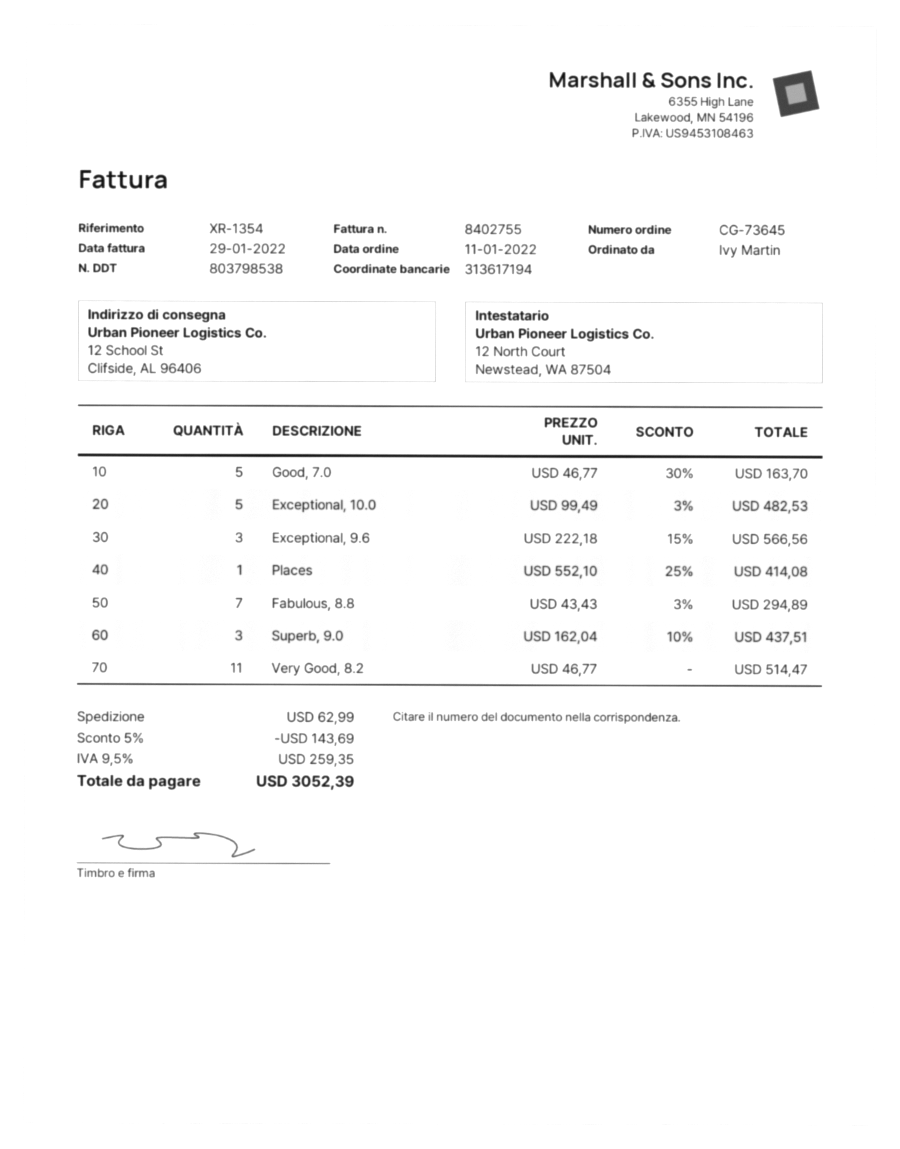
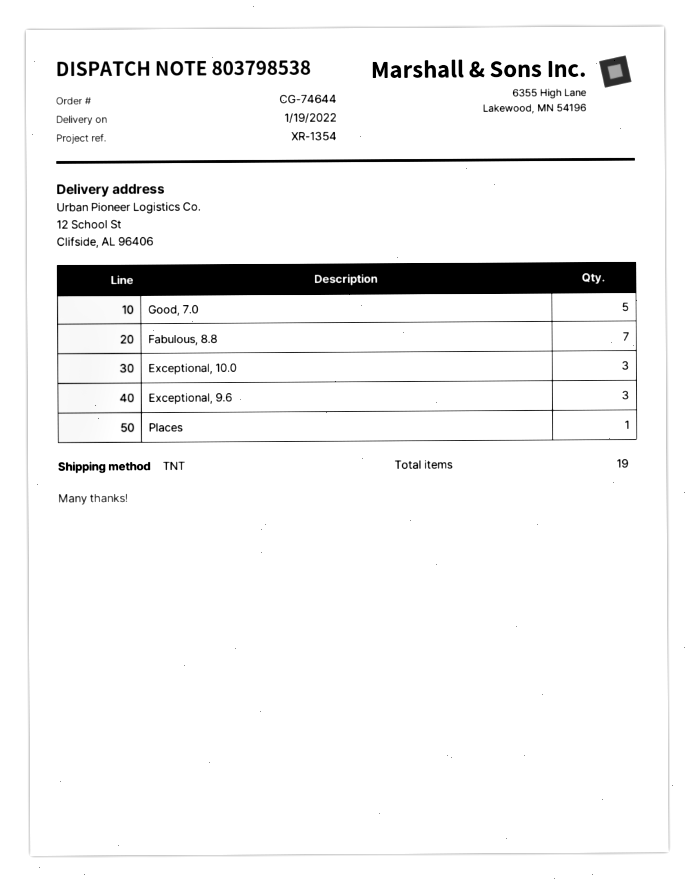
order number: CG-73645 -> CG-74644
Exceptional, 10.0: 5 -> 3
Superb, 9.0: 3 -> none
Very Good, 8.2: 11 -> none

